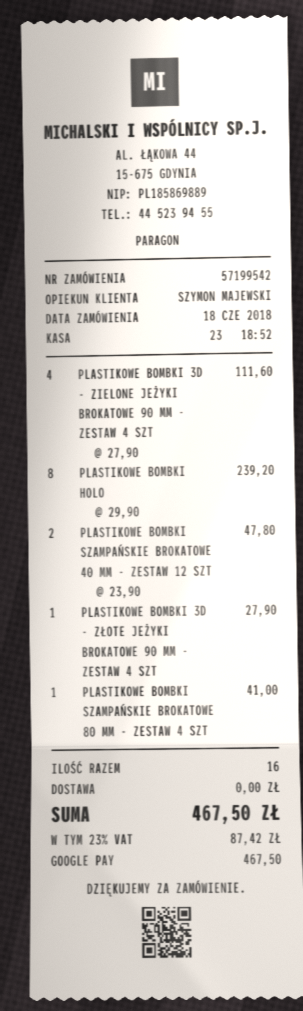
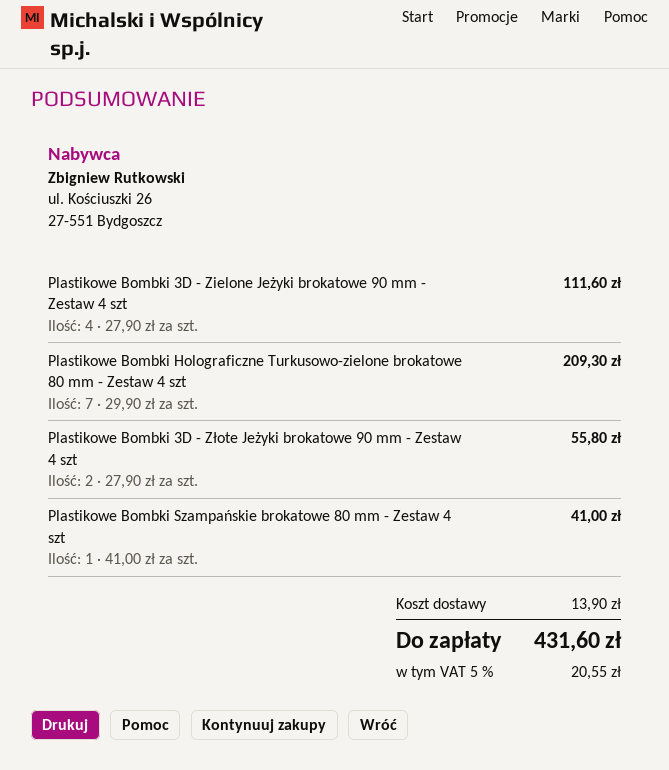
PLASTIKOWE BOMBKI HOLO: 8 x 29.90 = 239.20 -> 7 x 29.90 = 209.30
PLASTIKOWE BOMBKI SZAMPAŃSKIE BROKATOWE 40 MM - ZESTAW 12 SZT: 2 x 23.90 = 47.80 -> none
PLASTIKOWE BOMBKI 3D - ZŁOTE JEŻYKI BROKATOWE 90 MM - ZESTAW 4 SZT: 1 x 27.90 = 27.90 -> 2 x 27.90 = 55.80
shipping: 0.00 -> 13.90
tax: 23% = 87.42 -> 5% = 20.55
total: 467.50 -> 431.60

